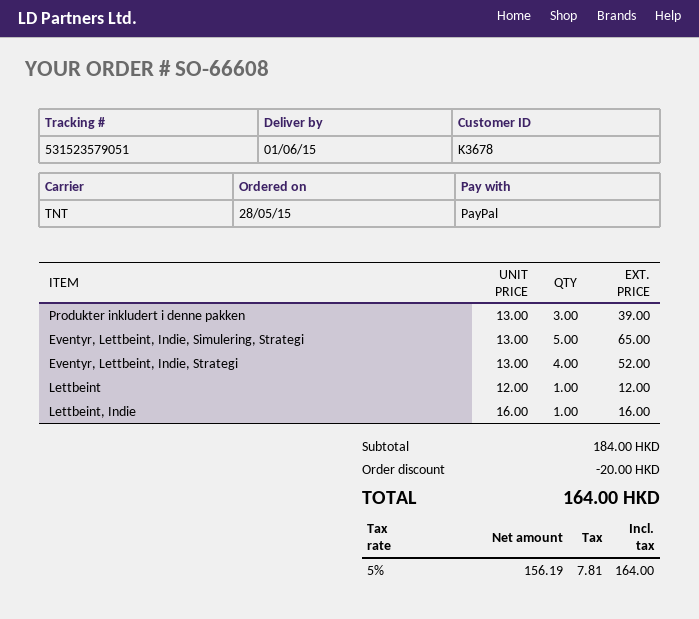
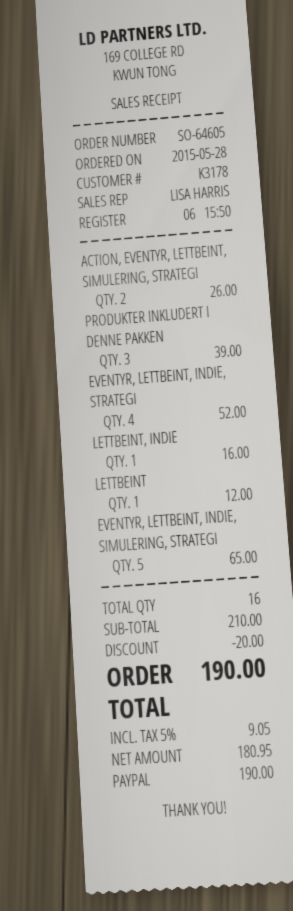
order number: SO-66608 -> SO-64605
customer number: K3678 -> K3178
ACTION, EVENTYR, LETTBEINT, SIMULERING, STRATEGI: none -> 2 for 26.00
subtotal: 184.00 -> 210.00
net: 156.19 -> 180.95
tax: 5% = 7.81 -> 5% = 9.05
total: 164.00 -> 190.00

